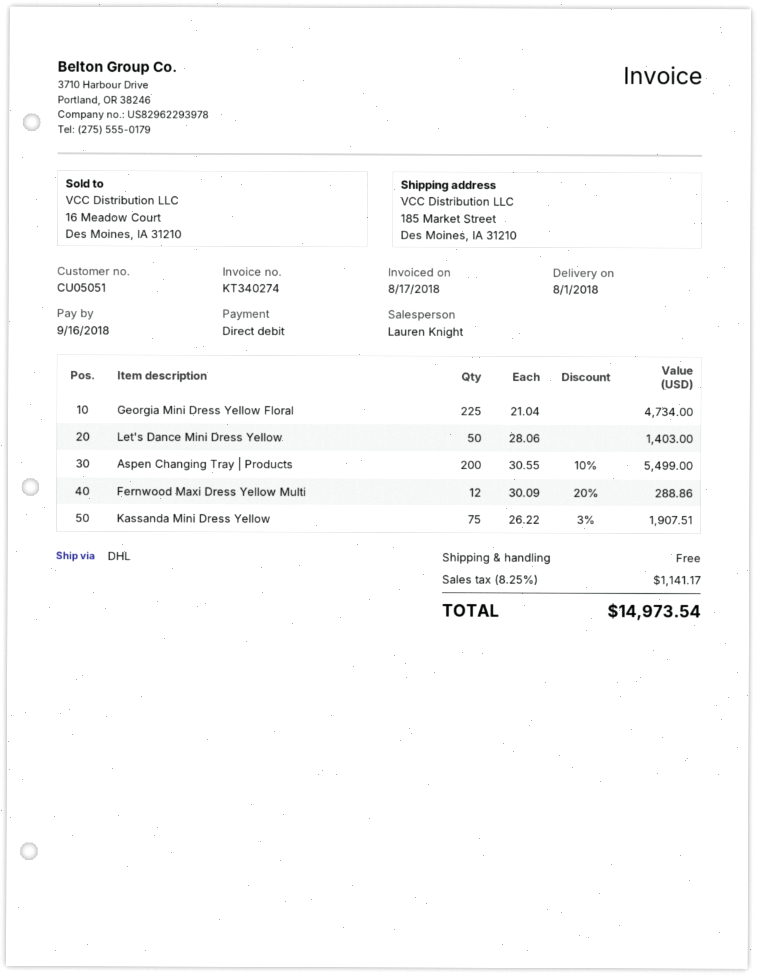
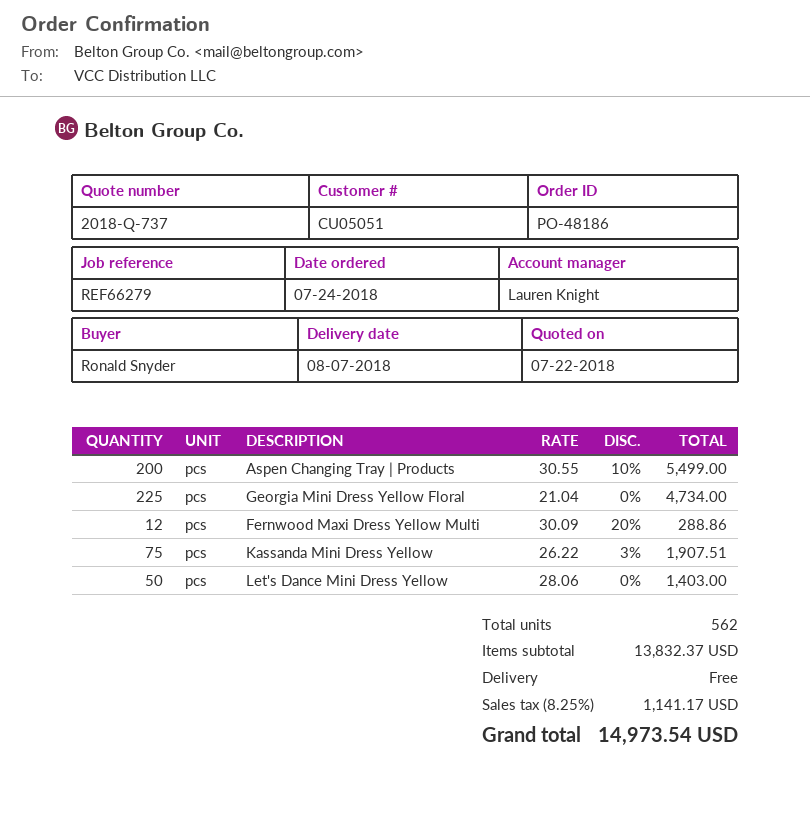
delivery date: 2018-08-01 -> 2018-08-07

